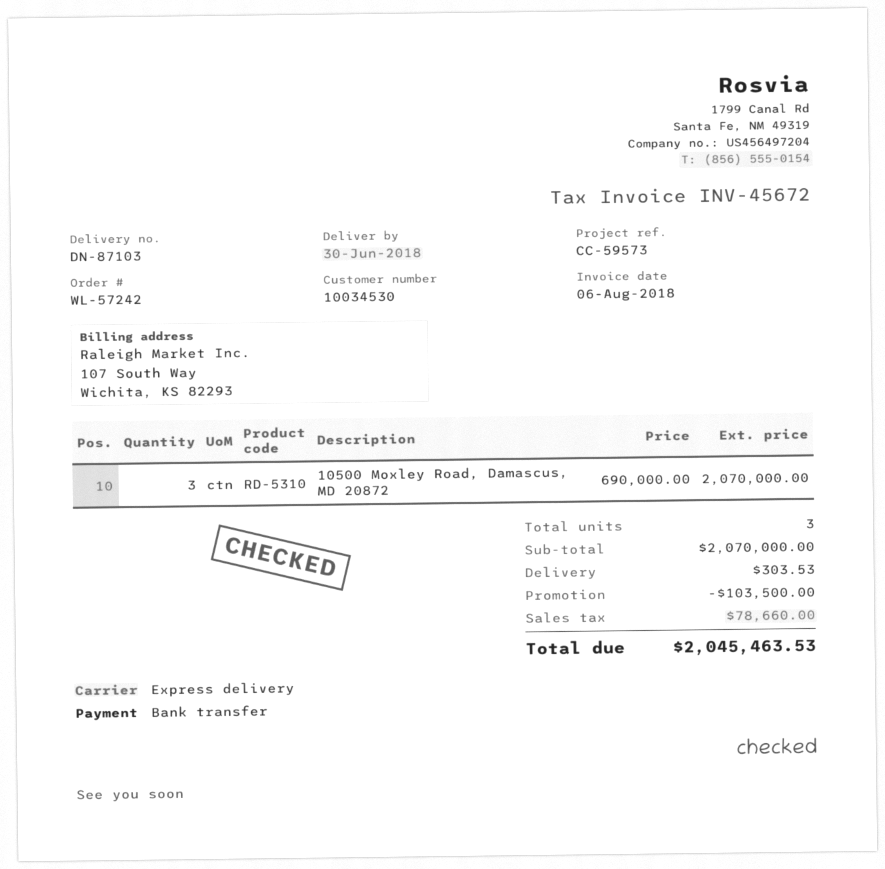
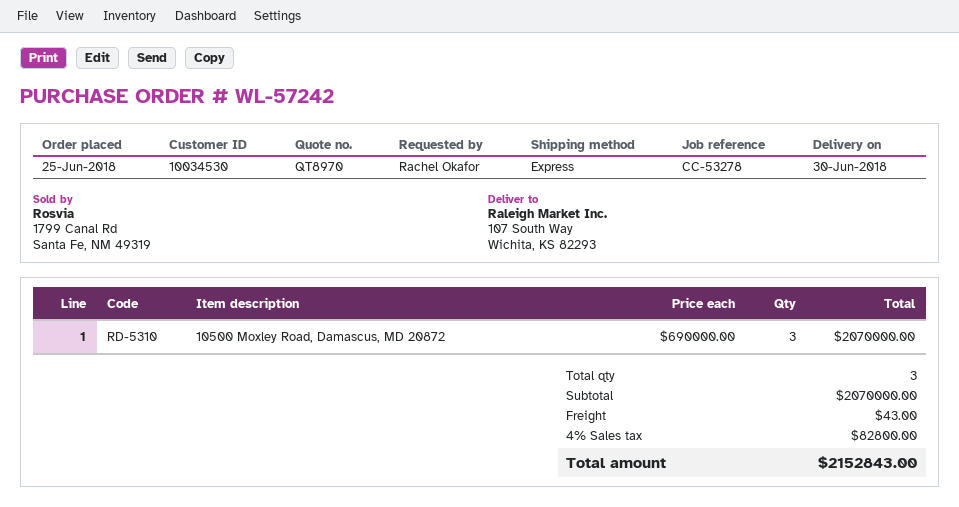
reference: CC-59573 -> CC-53278
discount: 103500.00 -> none
shipping: 303.53 -> 43.00
tax: 78660.00 -> 82800.00
total: 2045463.53 -> 2152843.00

